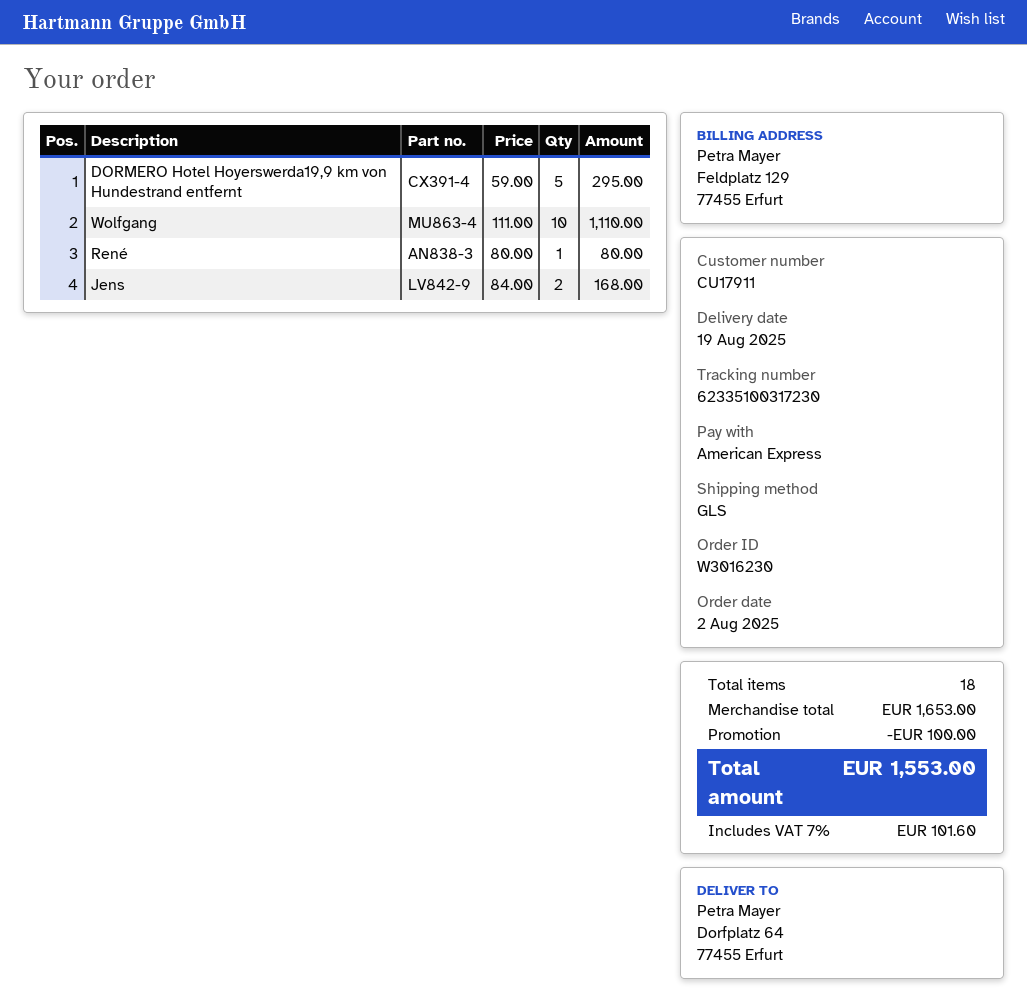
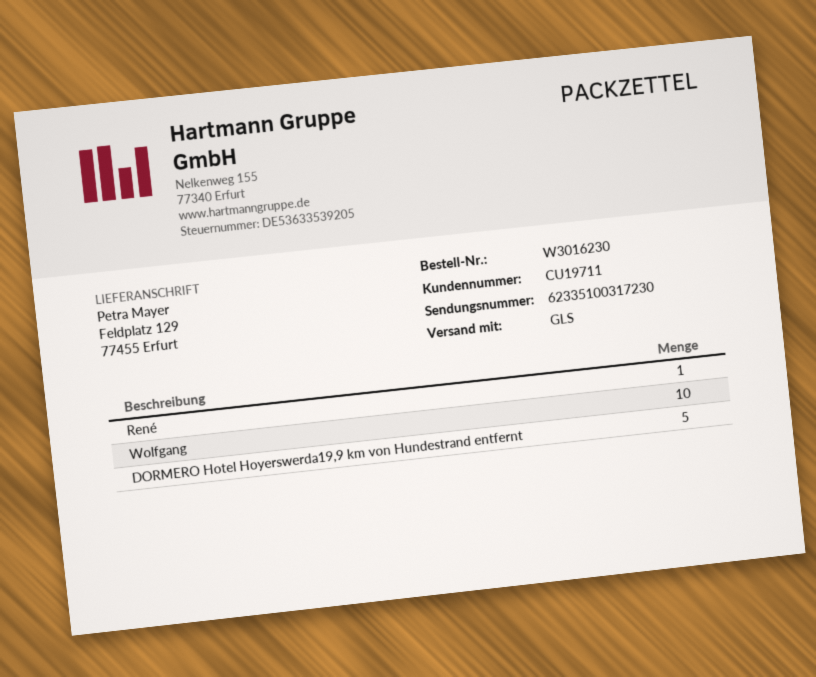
customer number: CU17911 -> CU19711
ship to: Dorfplatz 64, 77455 Erfurt -> Feldplatz 129, 77455 Erfurt
Jens: 2 -> none

